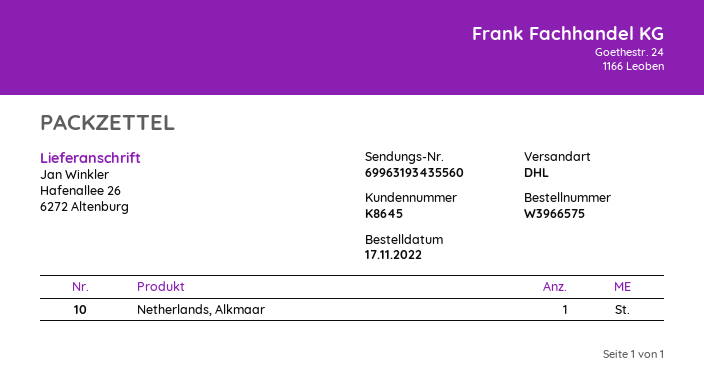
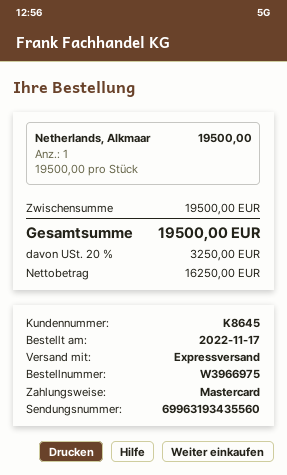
order number: W3966575 -> W3966975
shipping method: DHL -> express

